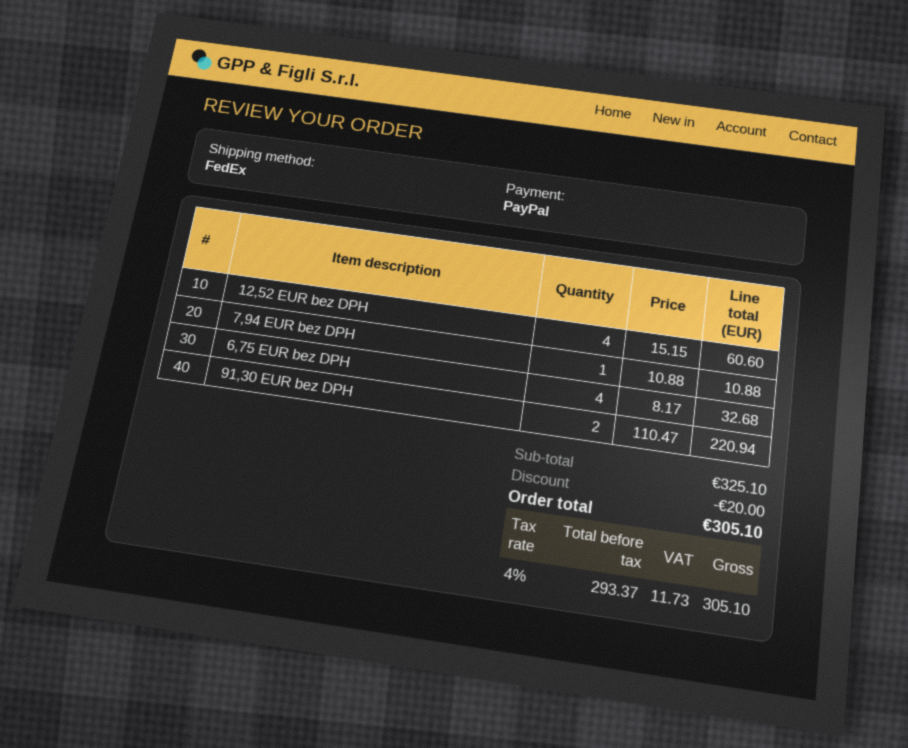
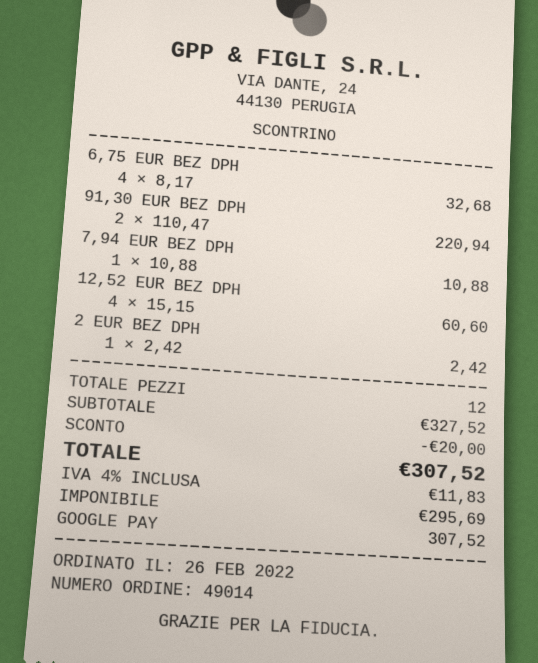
payment method: PayPal -> Google Pay
2 EUR BEZ DPH: none -> 1 x 2.42 = 2.42
subtotal: 325.10 -> 327.52
net: 293.37 -> 295.69
tax: 4% = 11.73 -> 4% = 11.83
total: 305.10 -> 307.52

